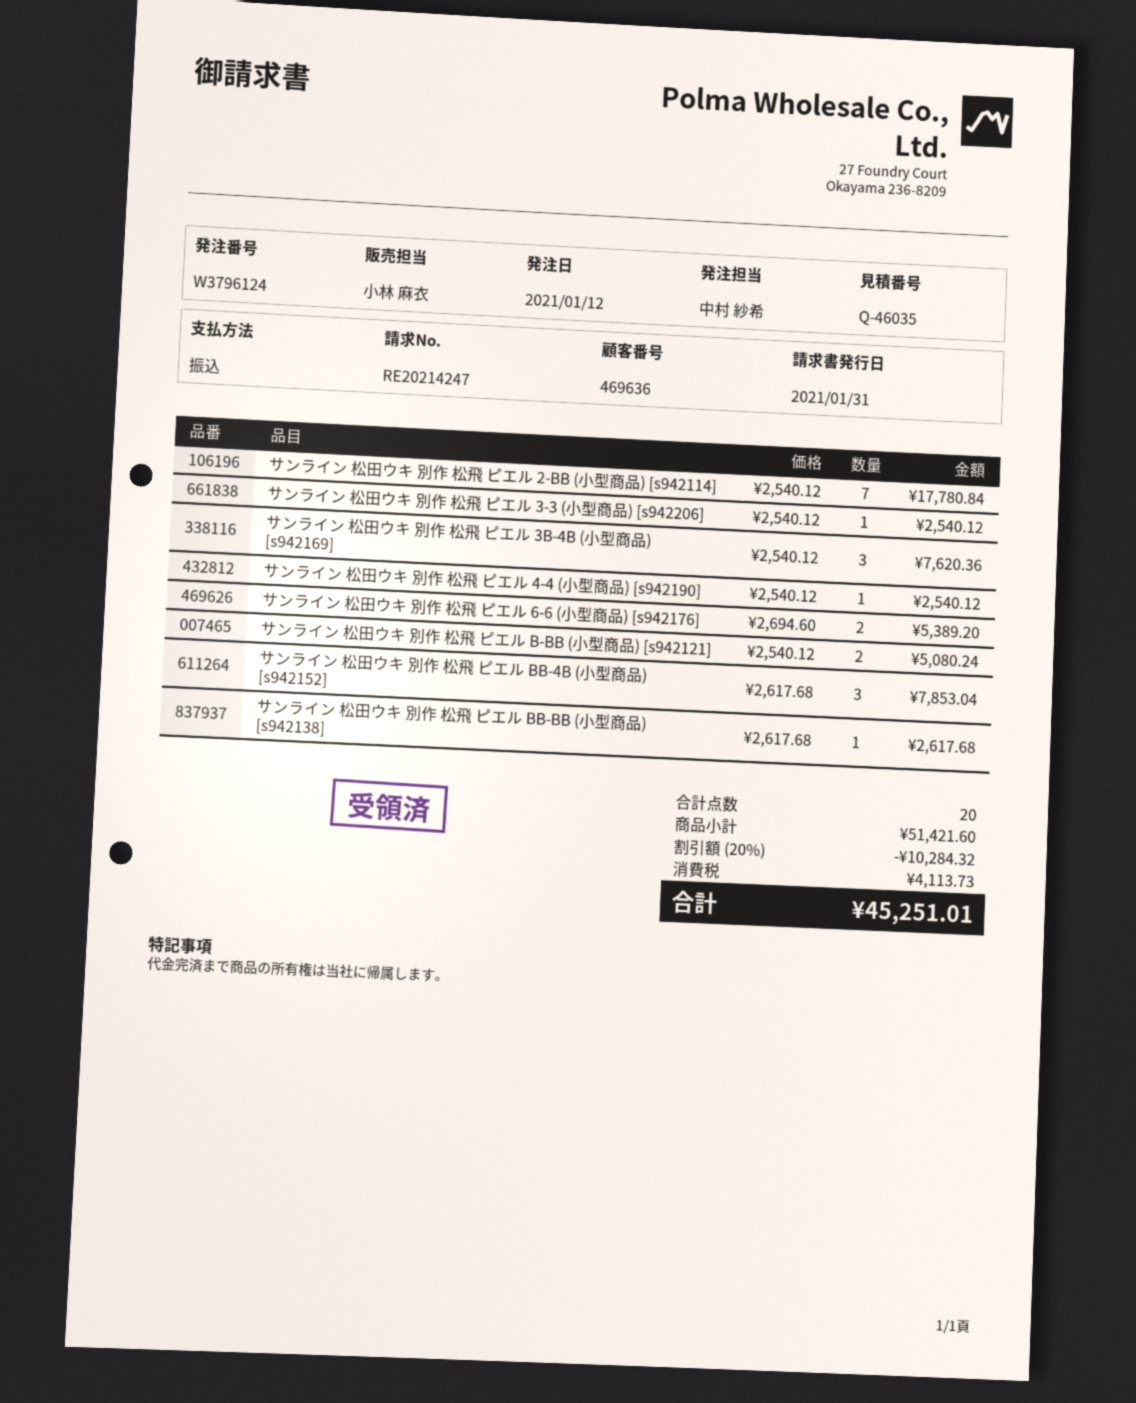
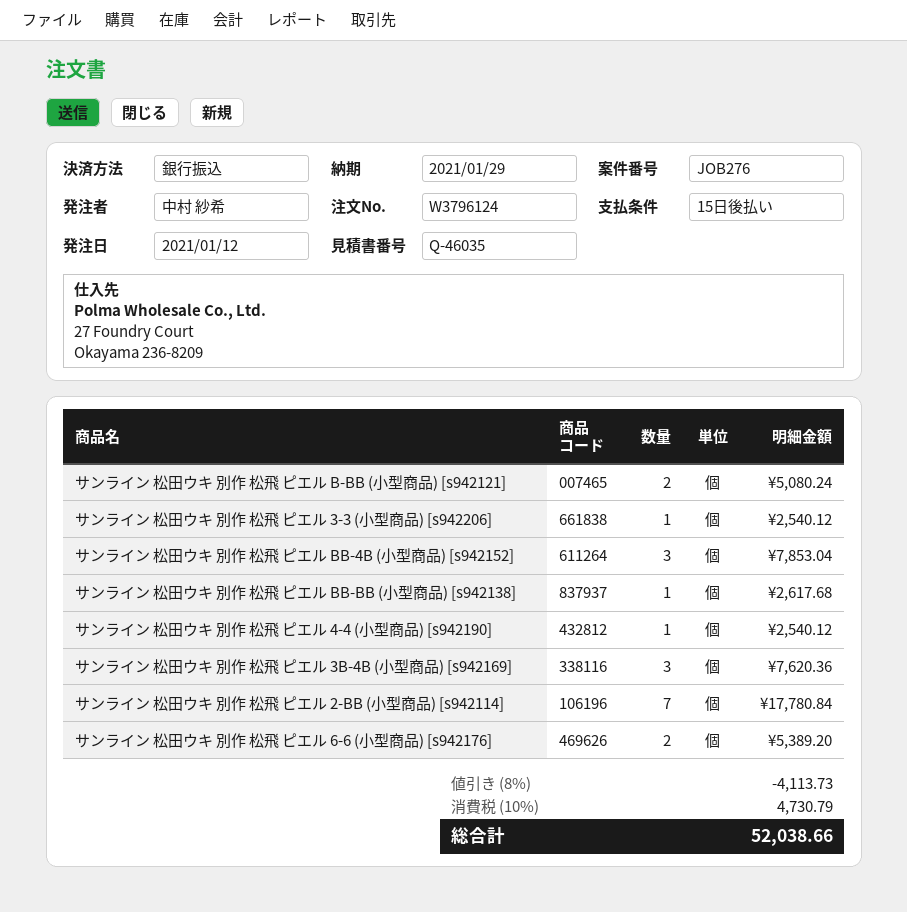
discount: 20% = 10284.32 -> 8% = 4113.73
tax: 4113.73 -> 4730.79
total: 45251.01 -> 52038.66

